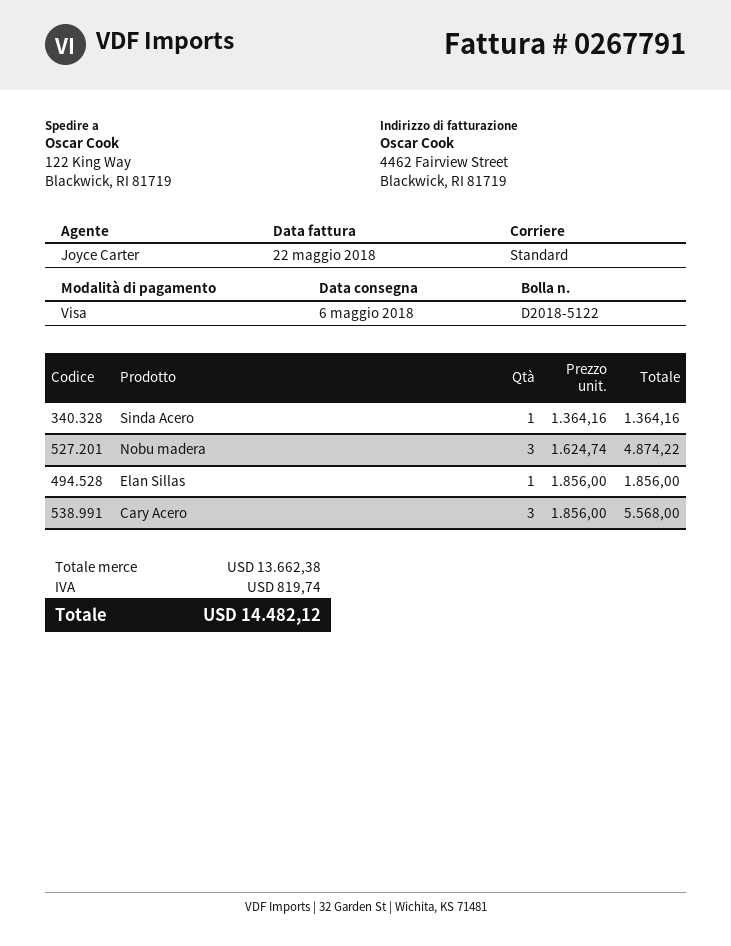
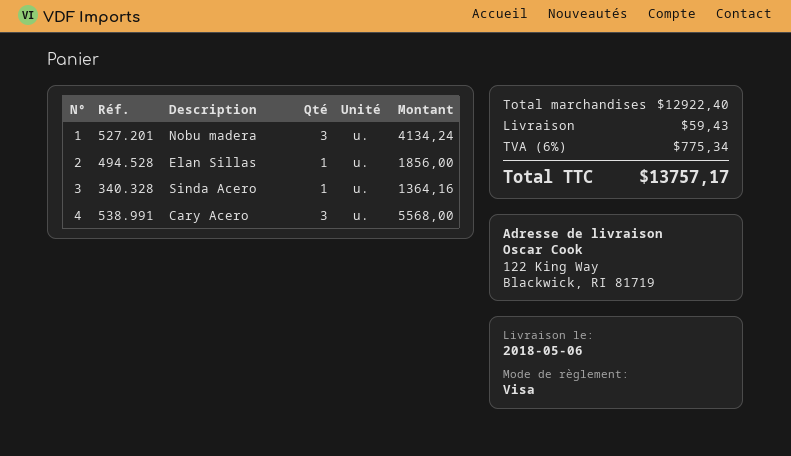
Nobu madera: 3 for 4874.22 -> 3 for 4134.24
subtotal: 13662.38 -> 12922.40
shipping: none -> 59.43
tax: 819.74 -> 775.34
total: 14482.12 -> 13757.17

